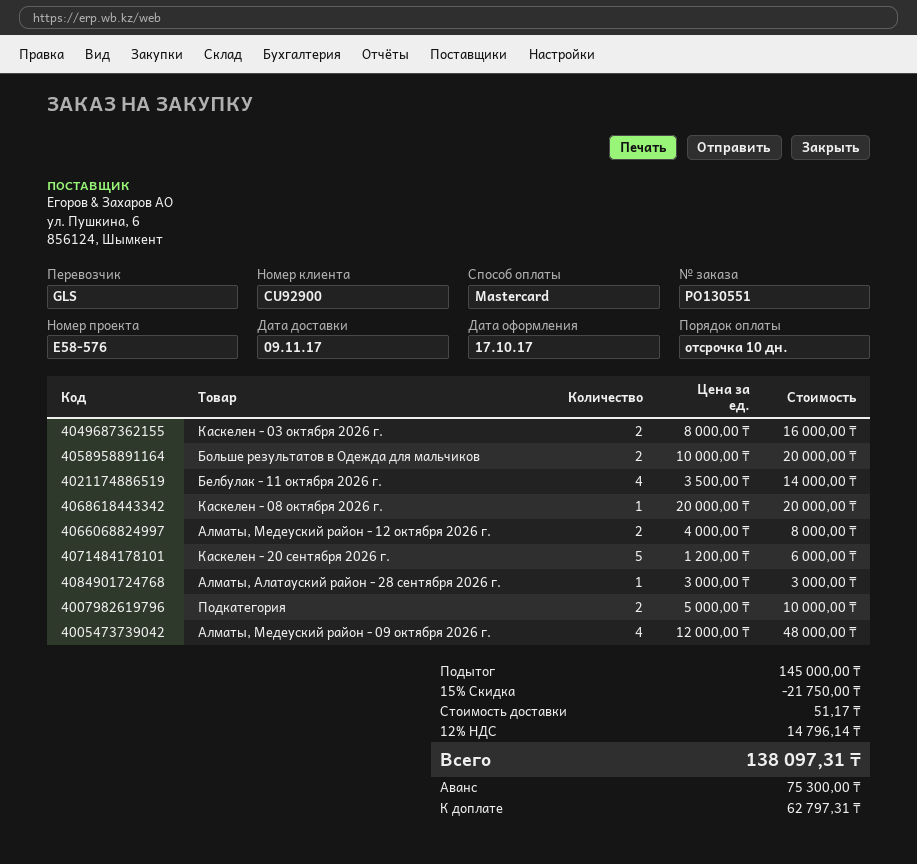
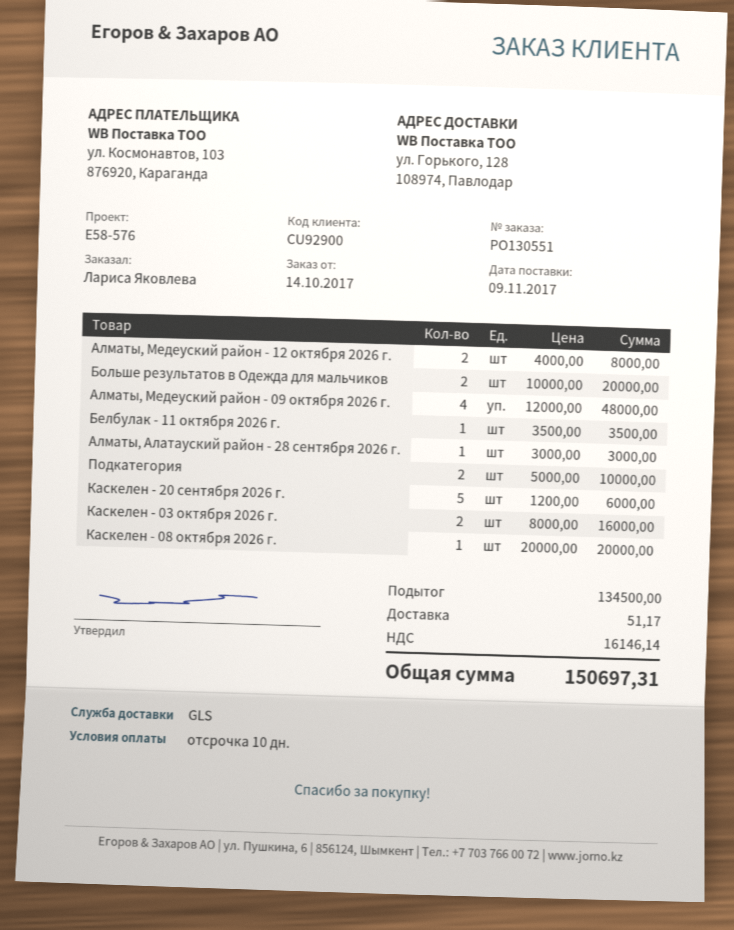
order date: 2017-10-17 -> 2017-10-14
Белбулак - 11 октября 2026 г.: 4 x 3500.00 = 14000.00 -> 1 x 3500.00 = 3500.00
subtotal: 145000.00 -> 134500.00
discount: 15% = 21750.00 -> none
tax: 14796.14 -> 16146.14
total: 138097.31 -> 150697.31

